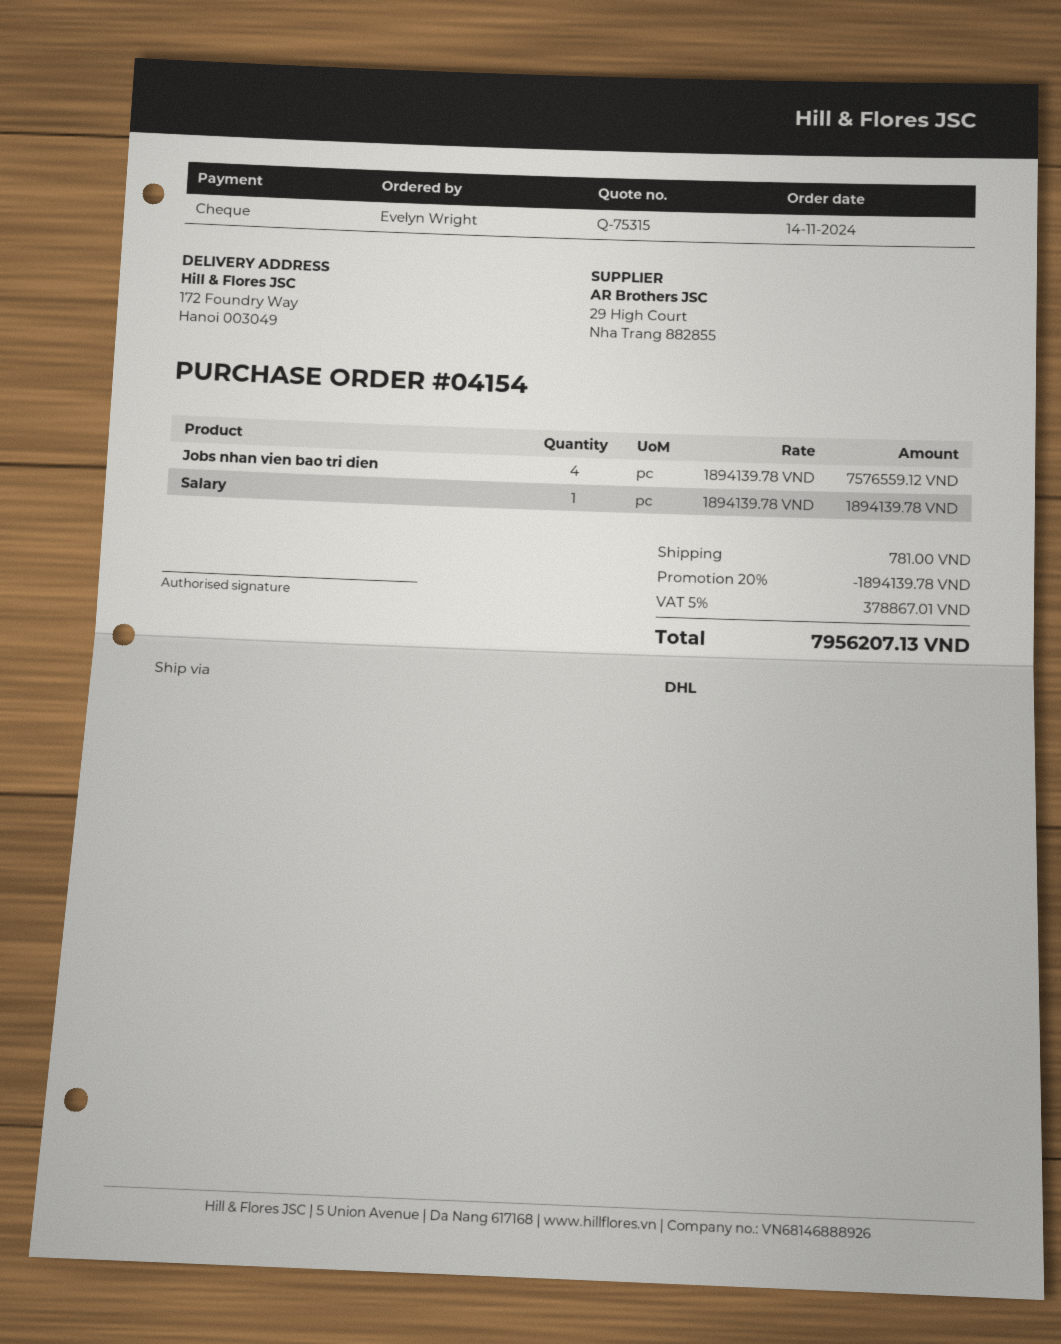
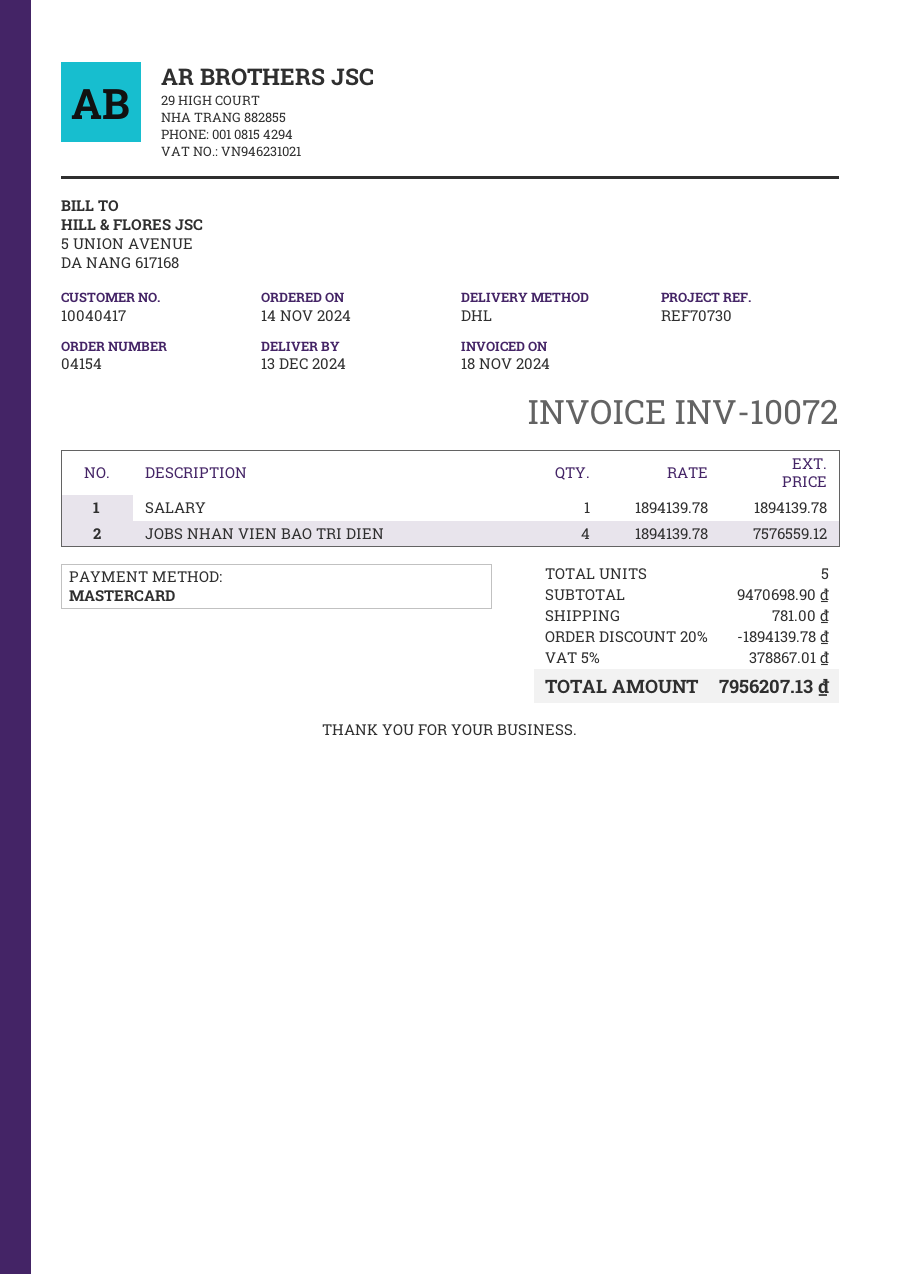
payment method: cheque -> Mastercard

